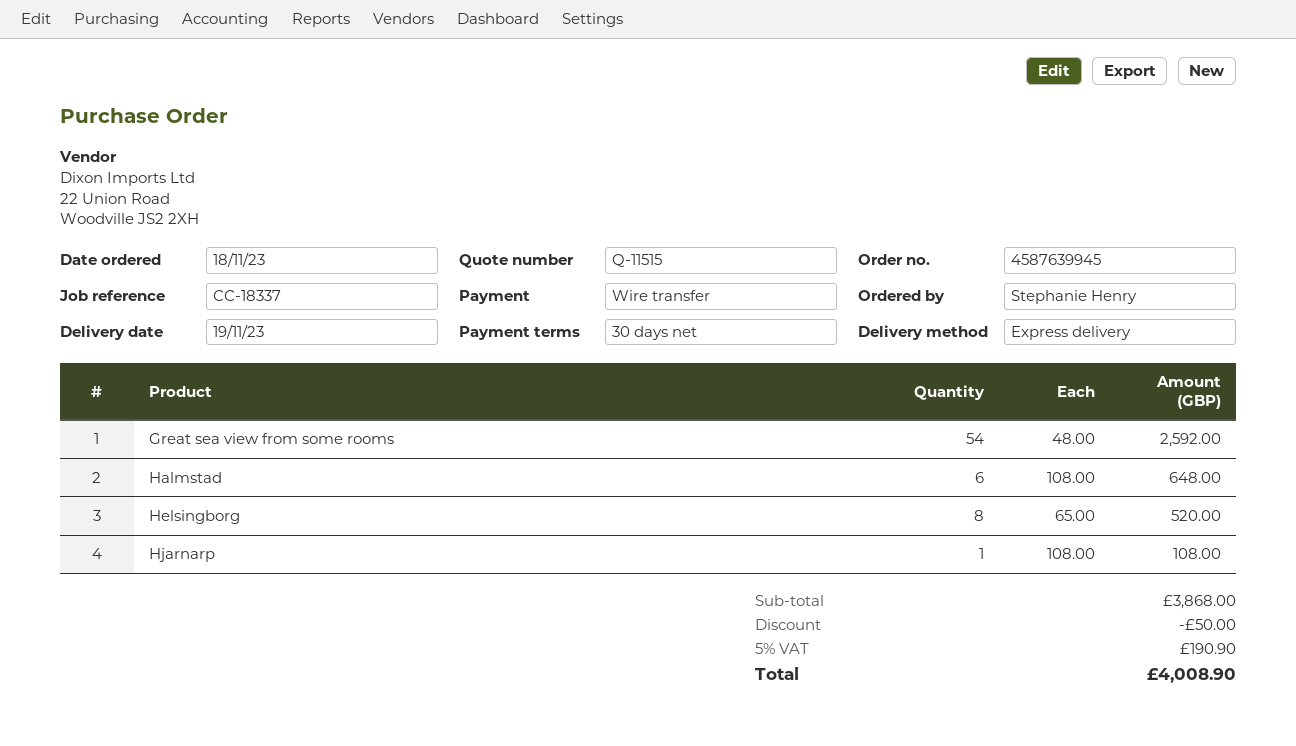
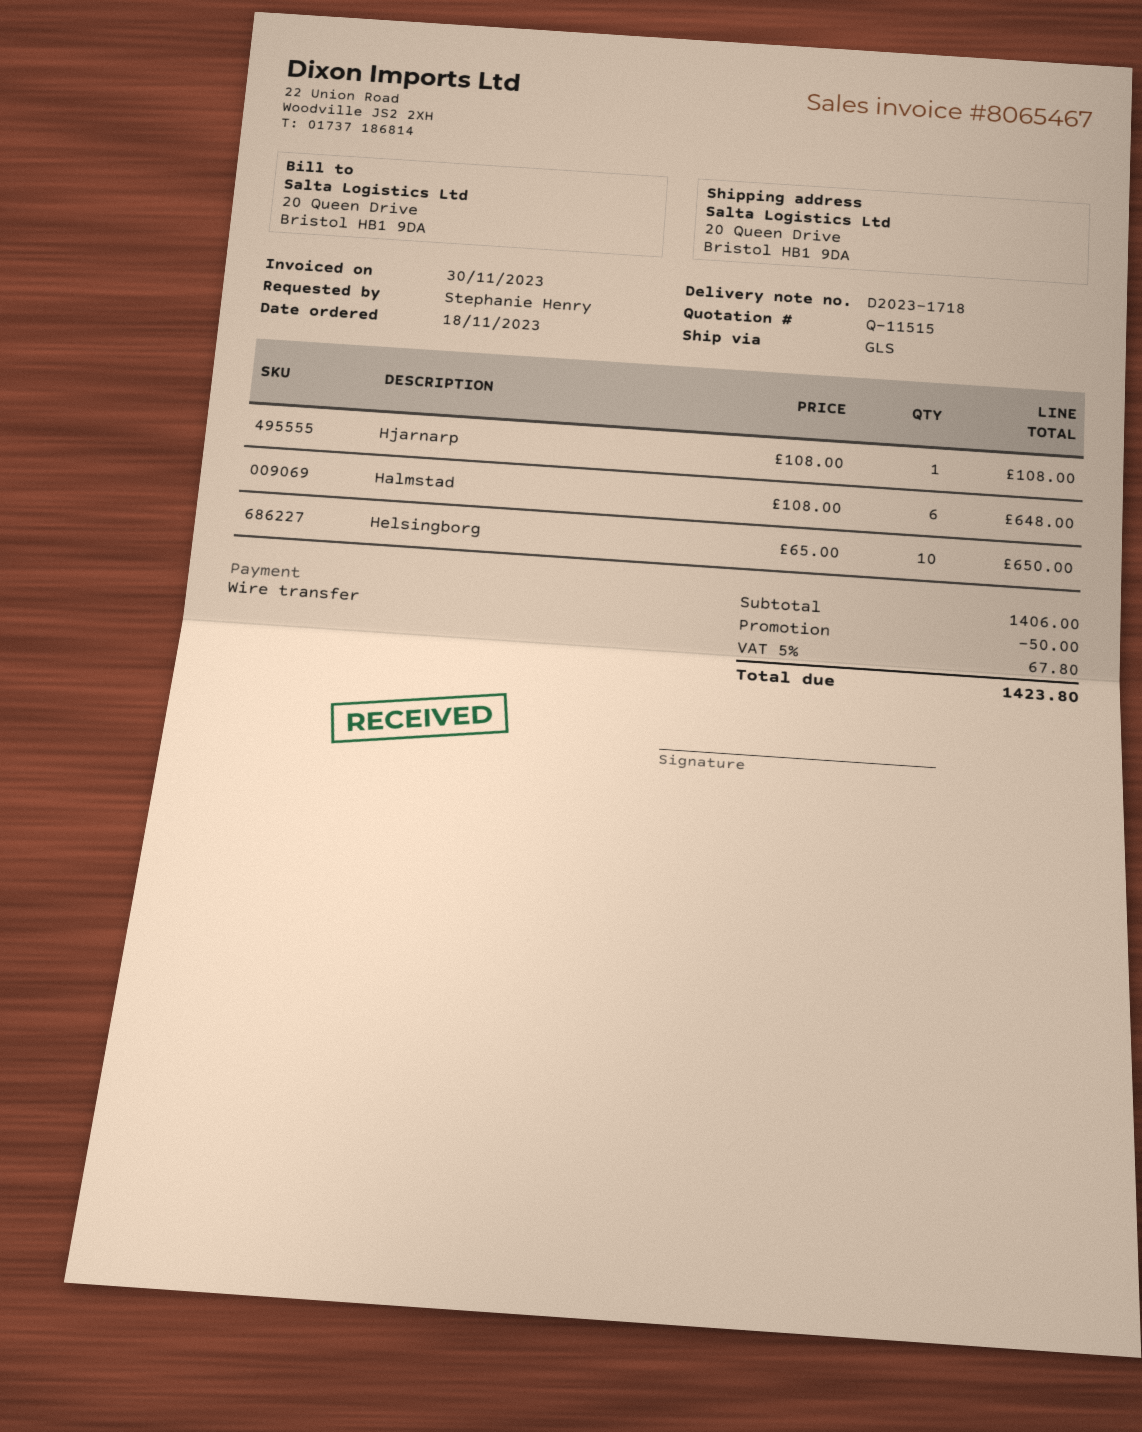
shipping method: express -> GLS
Great sea view from some rooms: 54 x 48.00 = 2592.00 -> none
Helsingborg: 8 x 65.00 = 520.00 -> 10 x 65.00 = 650.00
subtotal: 3868.00 -> 1406.00
tax: 5% = 190.90 -> 5% = 67.80
total: 4008.90 -> 1423.80

